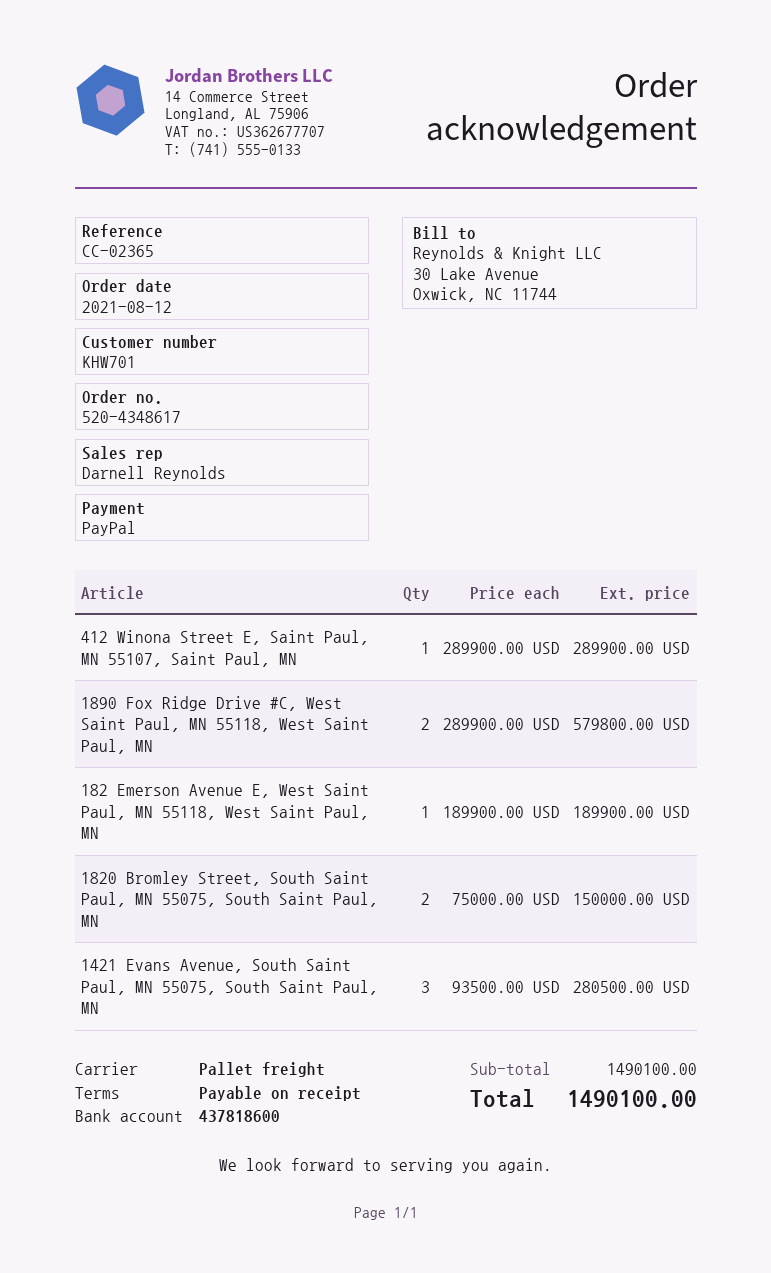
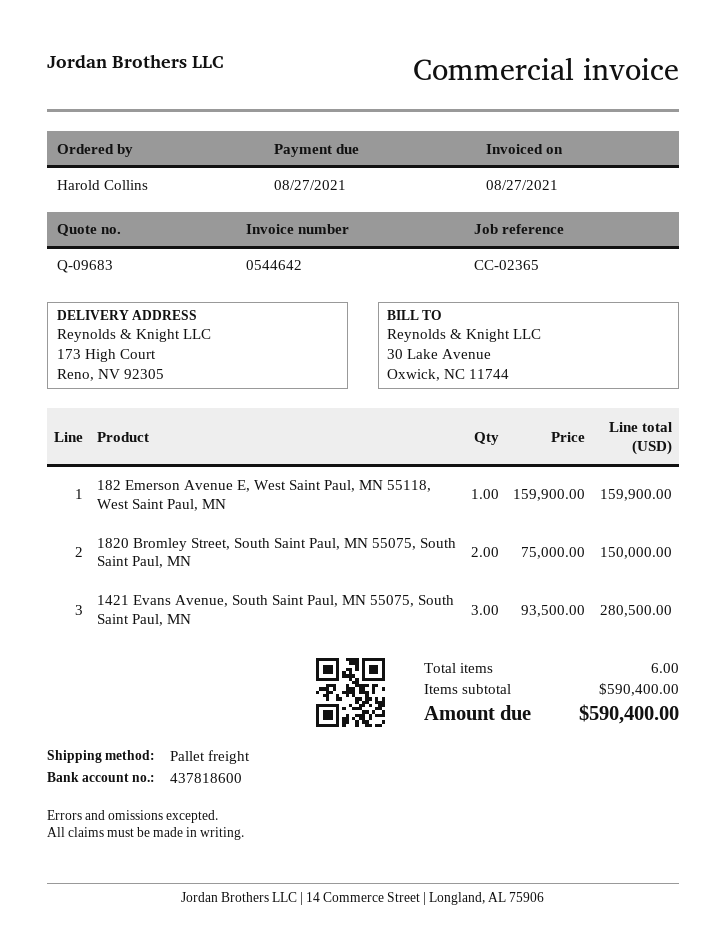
412 Winona Street E, Saint Paul, MN 55107, Saint Paul, MN: 1 x 289900.00 = 289900.00 -> none
1890 Fox Ridge Drive #C, West Saint Paul, MN 55118, West Saint Paul, MN: 2 x 289900.00 = 579800.00 -> none
182 Emerson Avenue E, West Saint Paul, MN 55118, West Saint Paul, MN: 1 x 189900.00 = 189900.00 -> 1 x 159900.00 = 159900.00
subtotal: 1490100.00 -> 590400.00
total: 1490100.00 -> 590400.00

